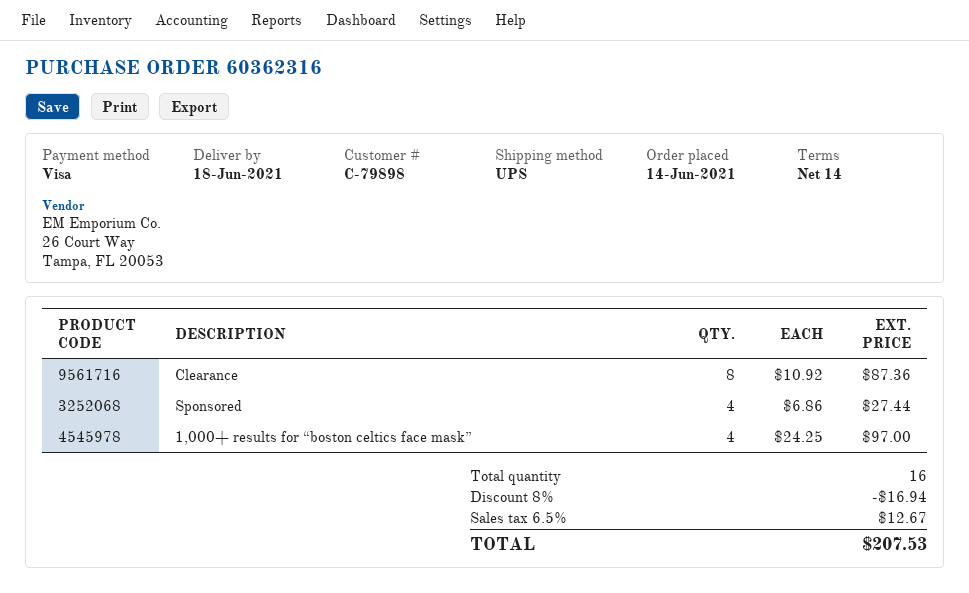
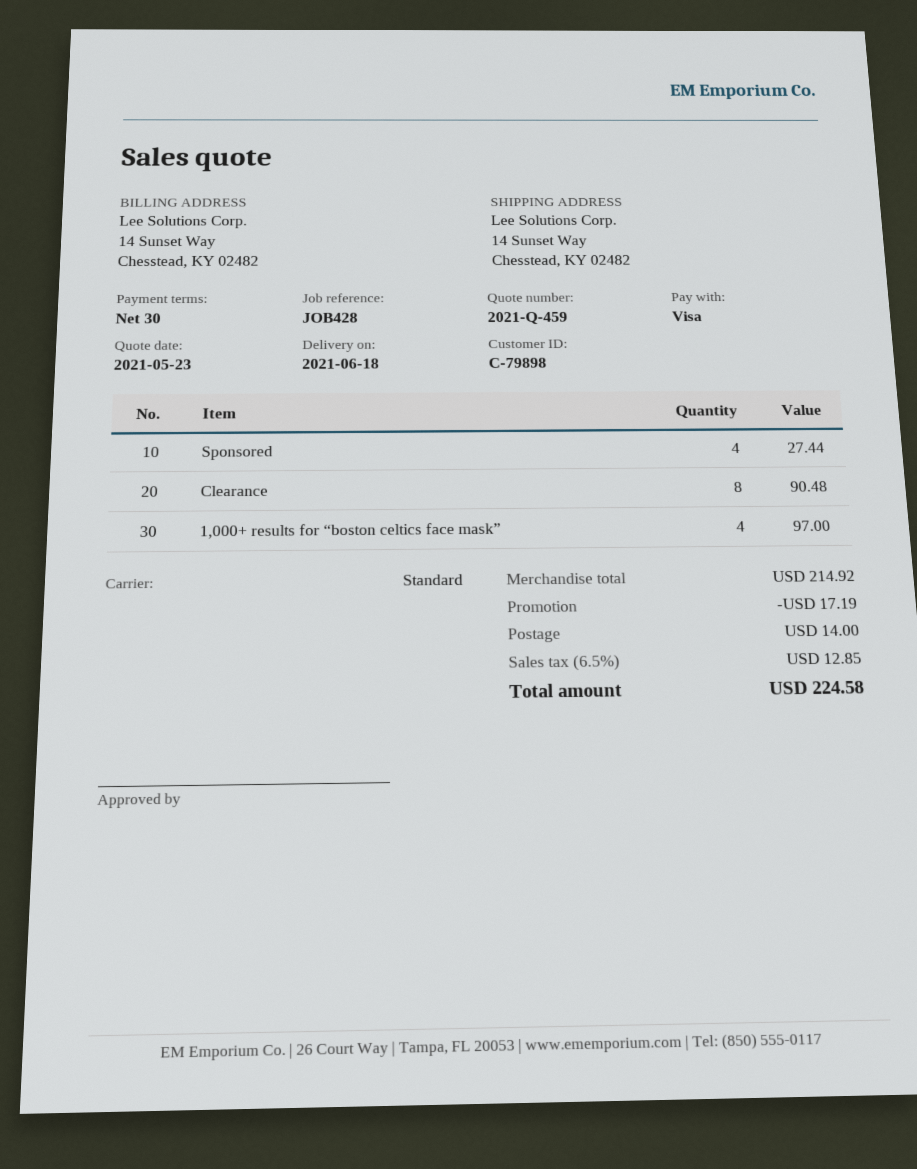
payment terms: 14 days -> 30 days
shipping method: UPS -> standard
Clearance: 8 for 87.36 -> 8 for 90.48
discount: 16.94 -> 17.19
shipping: none -> 14.00
tax: 6.5% = 12.67 -> 6.5% = 12.85
total: 207.53 -> 224.58

